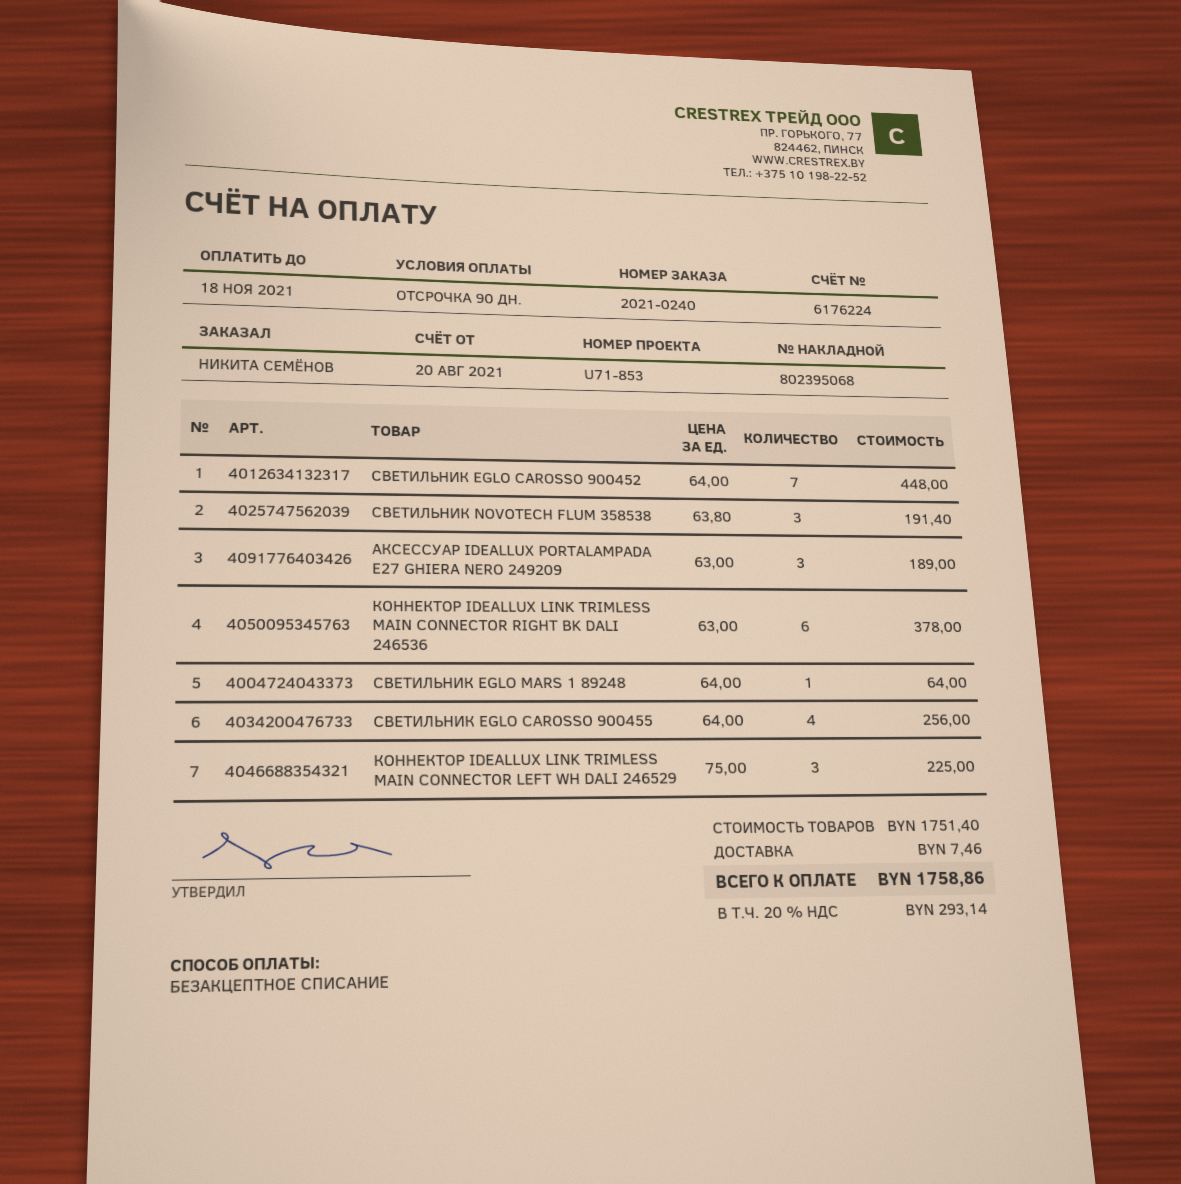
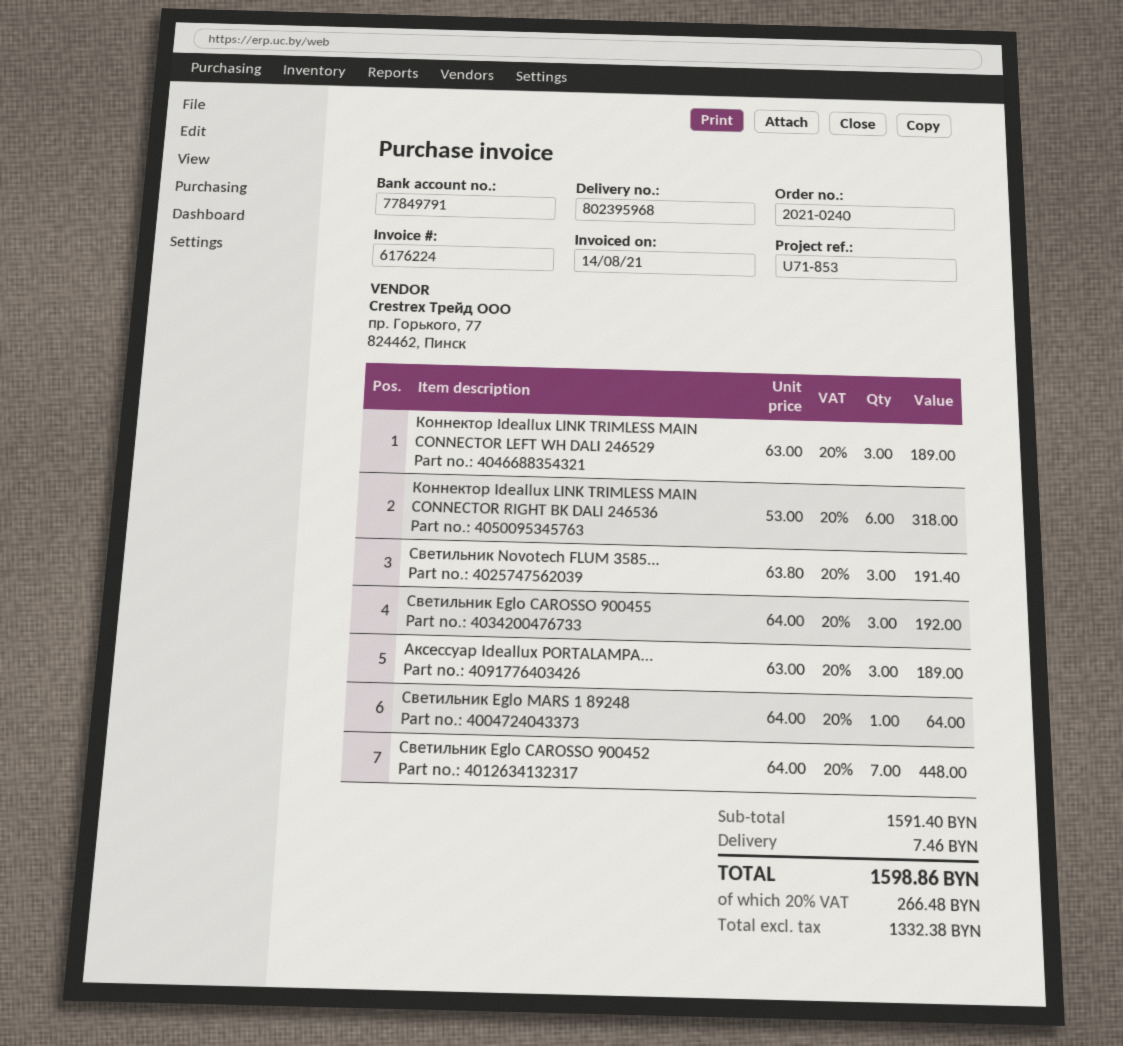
delivery note number: 802395068 -> 802395968
invoice date: 2021-08-20 -> 2021-08-14
КОННЕКТОР IDEALLUX LINK TRIMLESS MAIN CONNECTOR RIGHT BK DALI 246536: 6 x 63.00 = 378.00 -> 6 x 53.00 = 318.00
СВЕТИЛЬНИК EGLO CAROSSO 900455: 4 x 64.00 = 256.00 -> 3 x 64.00 = 192.00
КОННЕКТОР IDEALLUX LINK TRIMLESS MAIN CONNECTOR LEFT WH DALI 246529: 3 x 75.00 = 225.00 -> 3 x 63.00 = 189.00
subtotal: 1751.40 -> 1591.40
tax: 20% = 293.14 -> 20% = 266.48
total: 1758.86 -> 1598.86

